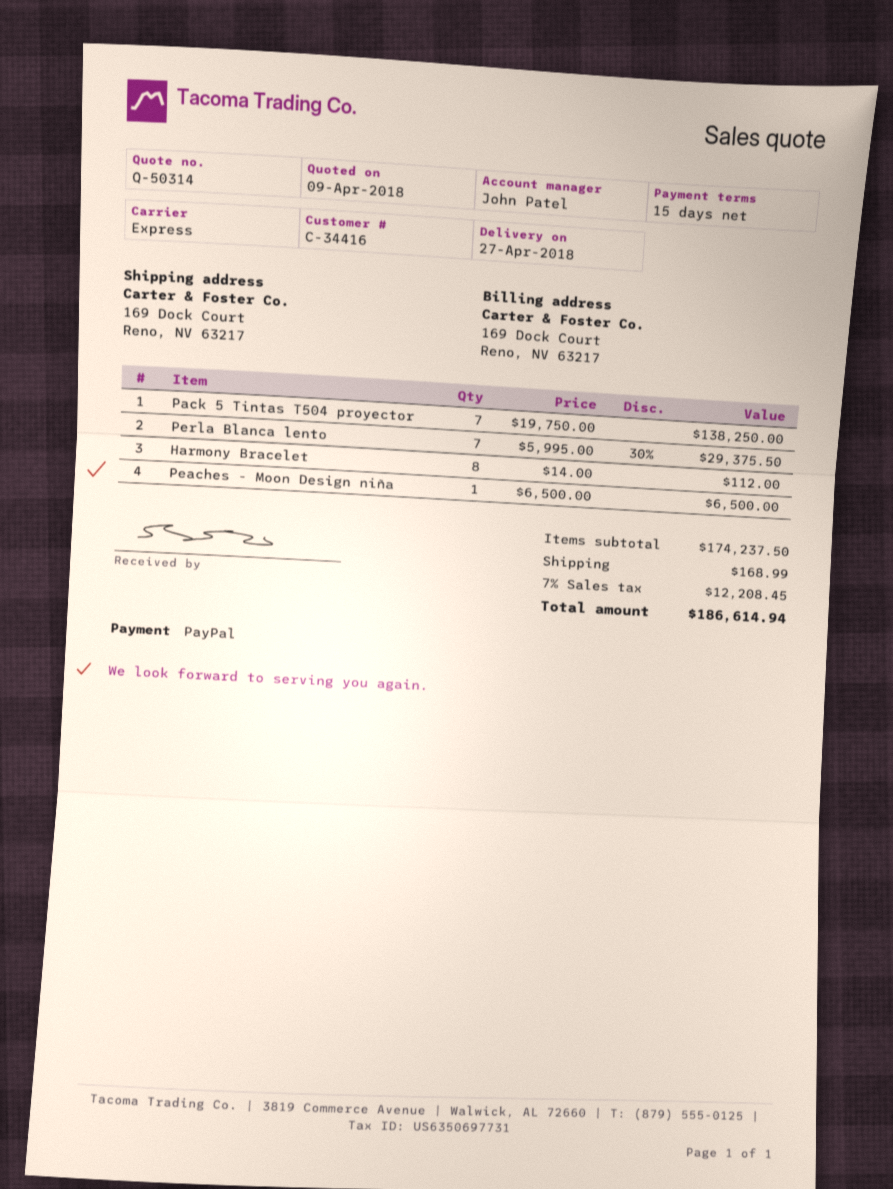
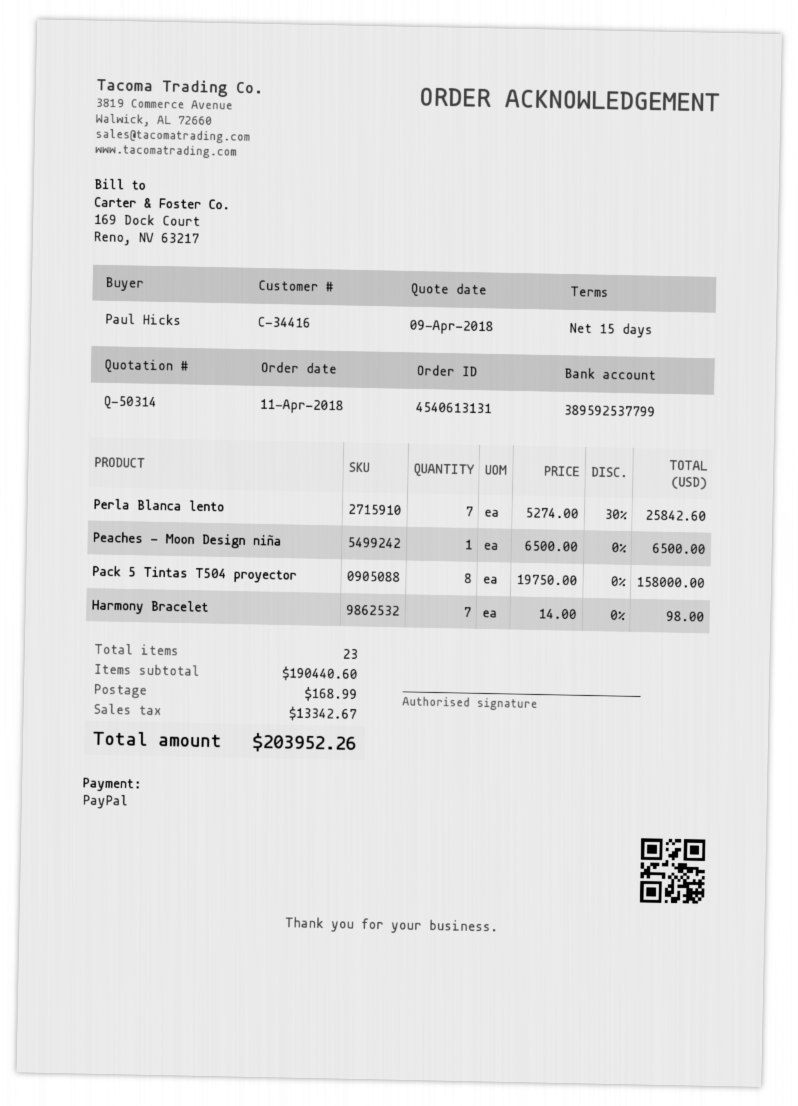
Pack 5 Tintas T504 proyector: 7 x 19750.00 = 138250.00 -> 8 x 19750.00 = 158000.00
Perla Blanca lento: 7 x 5995.00 - 30% = 29375.50 -> 7 x 5274.00 - 30% = 25842.60
Harmony Bracelet: 8 x 14.00 = 112.00 -> 7 x 14.00 = 98.00
subtotal: 174237.50 -> 190440.60
tax: 12208.45 -> 13342.67
total: 186614.94 -> 203952.26

